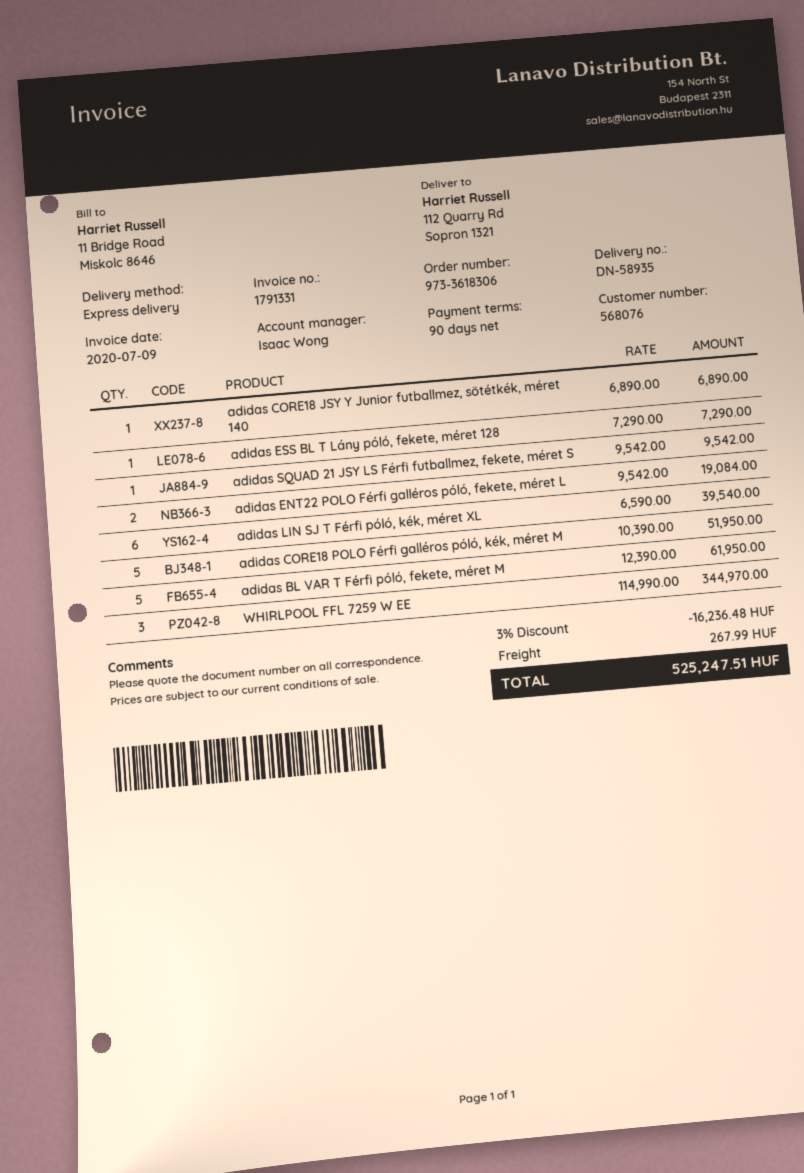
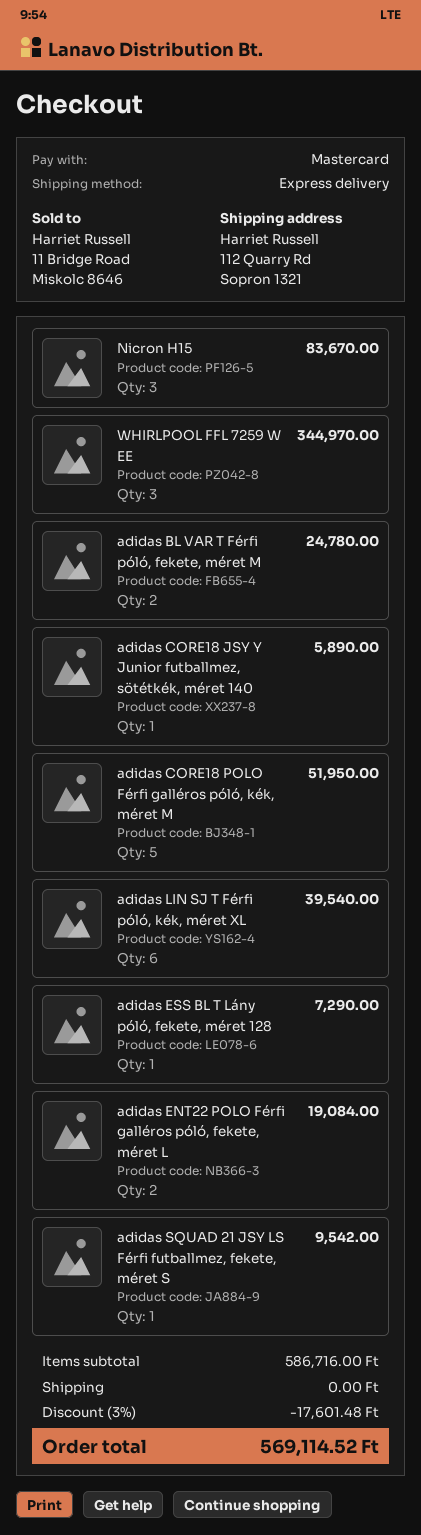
adidas CORE18 JSY Y Junior futballmez, sötétkék, méret 140: 1 for 6890.00 -> 1 for 5890.00
adidas BL VAR T Férfi póló, fekete, méret M: 5 for 61950.00 -> 2 for 24780.00
Nicron H15: none -> 3 for 83670.00
discount: 3% = 16236.48 -> 3% = 17601.48
shipping: 267.99 -> 0.00
total: 525247.51 -> 569114.52

